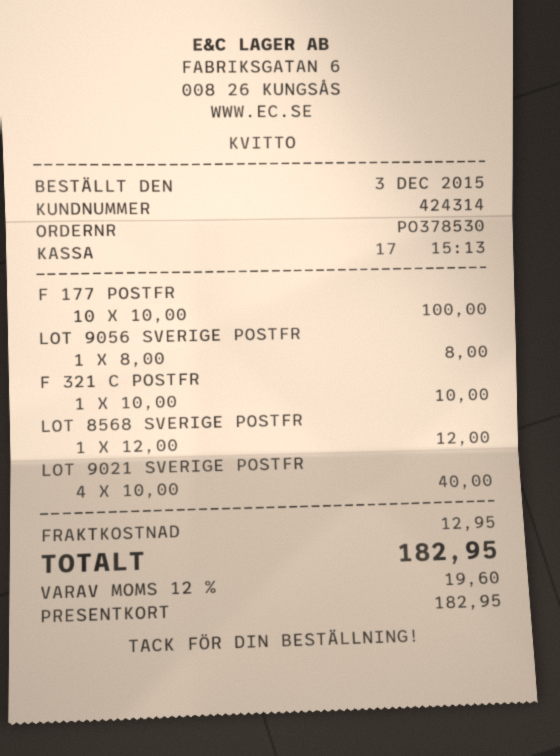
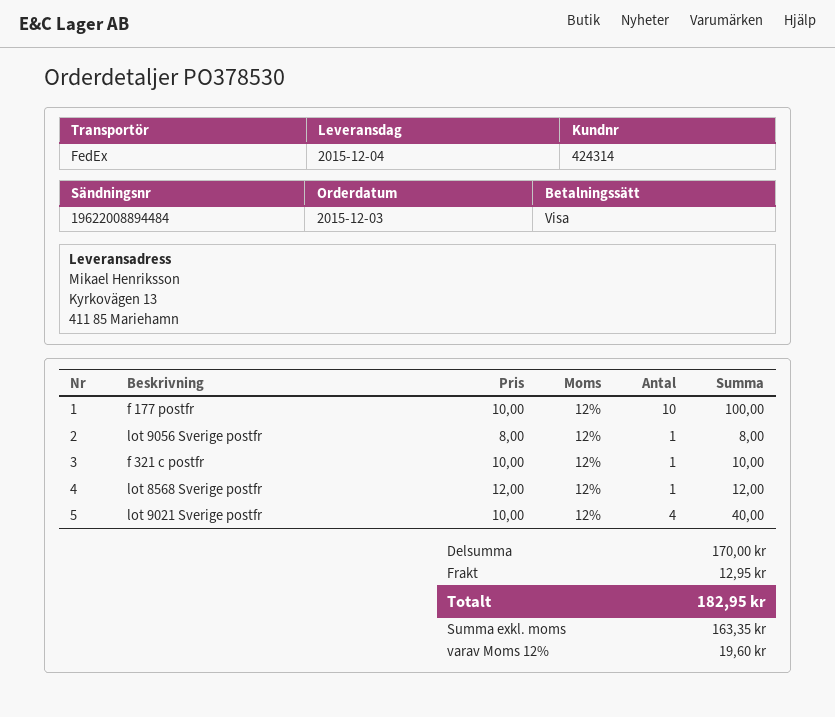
payment method: gift card -> Visa

